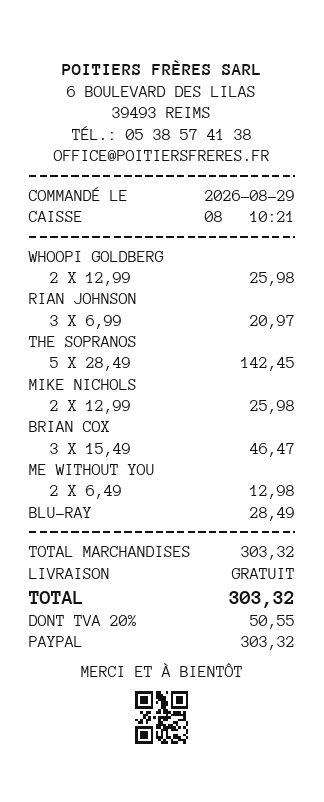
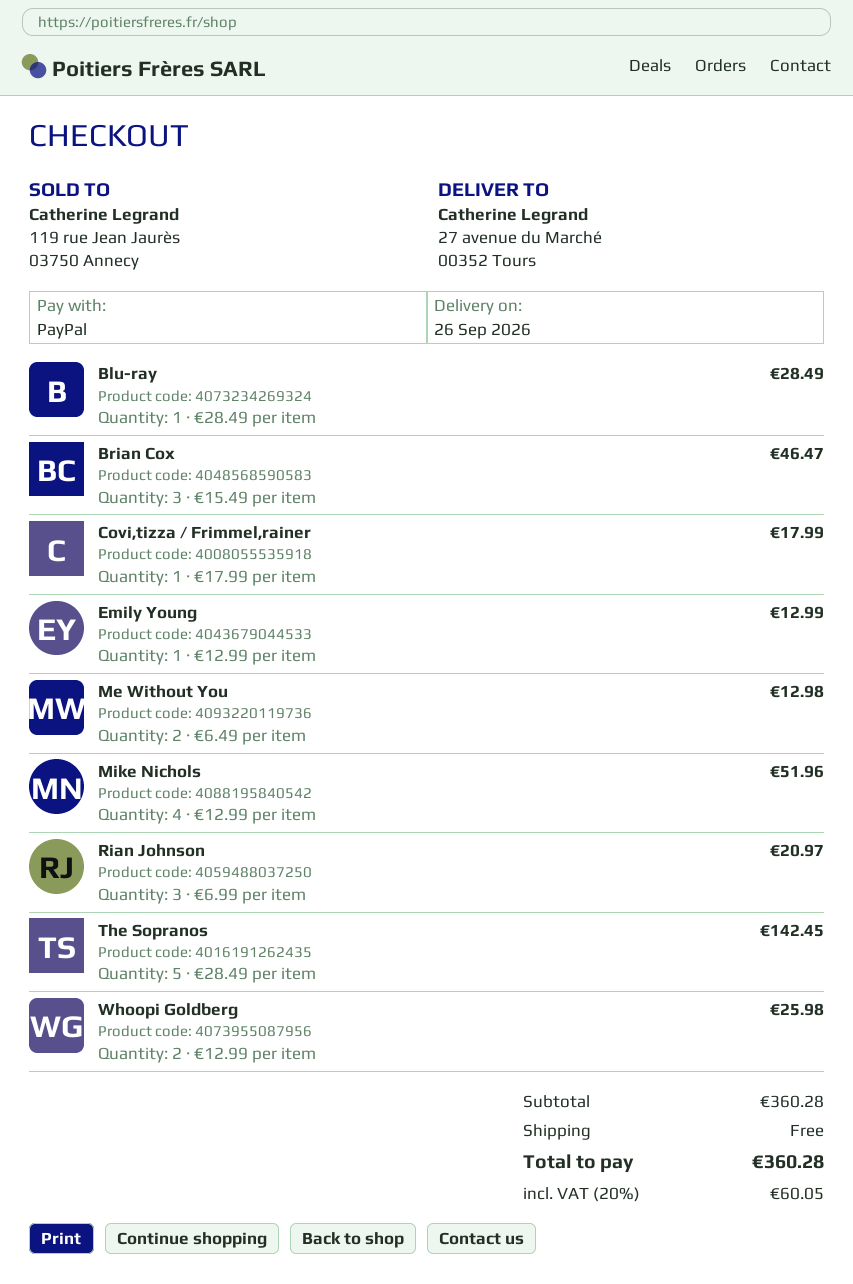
MIKE NICHOLS: 2 x 12.99 = 25.98 -> 4 x 12.99 = 51.96
Covi,tizza / Frimmel,rainer: none -> 1 x 17.99 = 17.99
Emily Young: none -> 1 x 12.99 = 12.99
subtotal: 303.32 -> 360.28
tax: 20% = 50.55 -> 20% = 60.05
total: 303.32 -> 360.28

